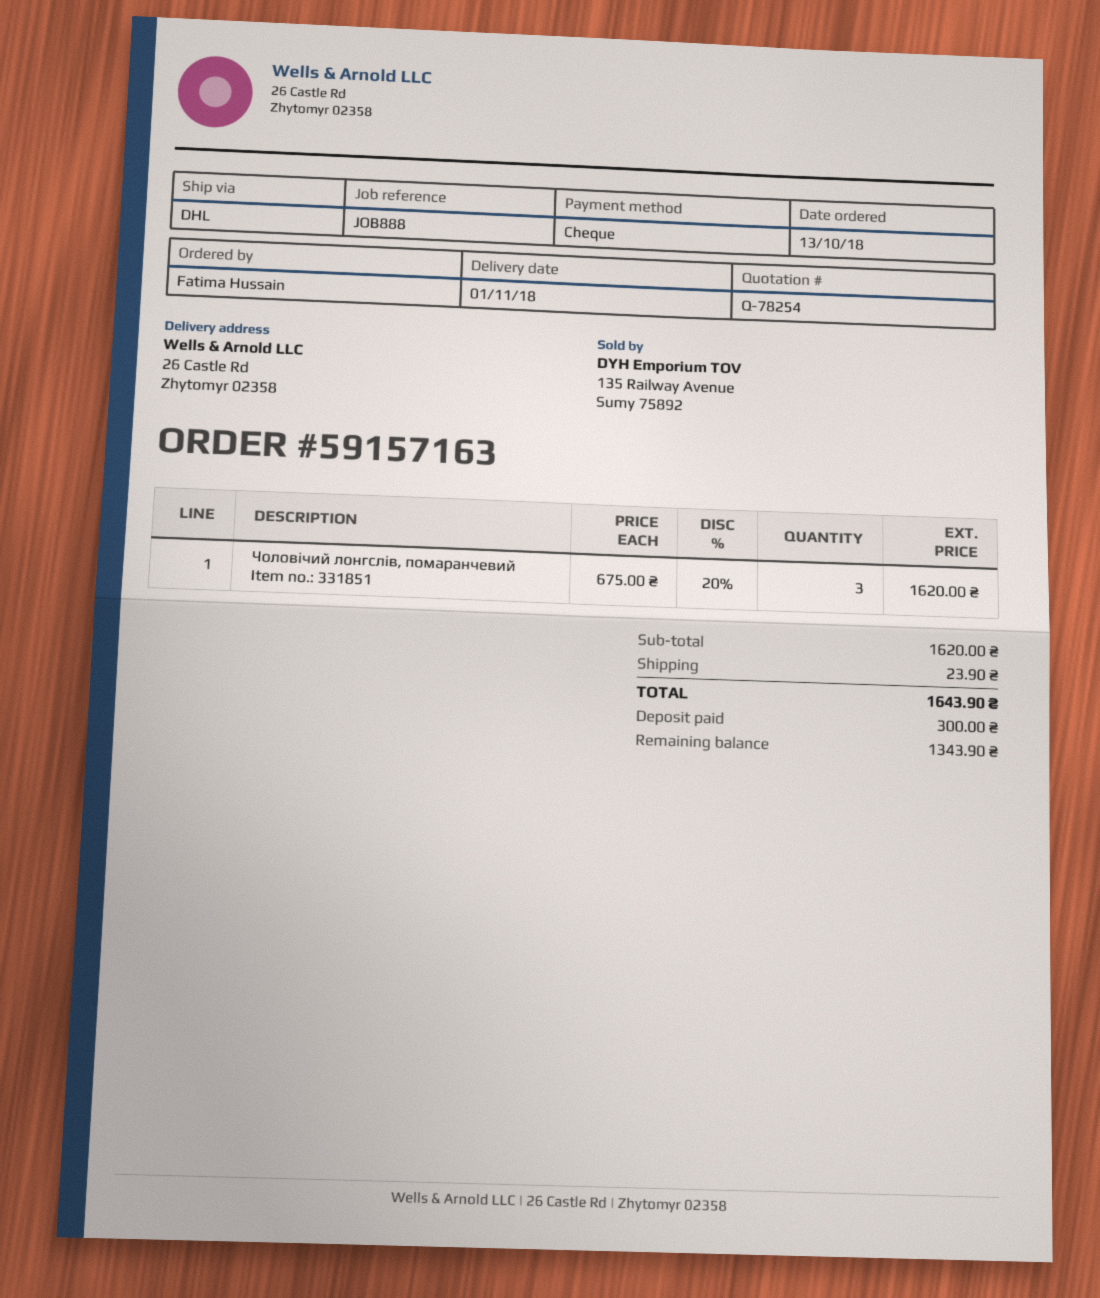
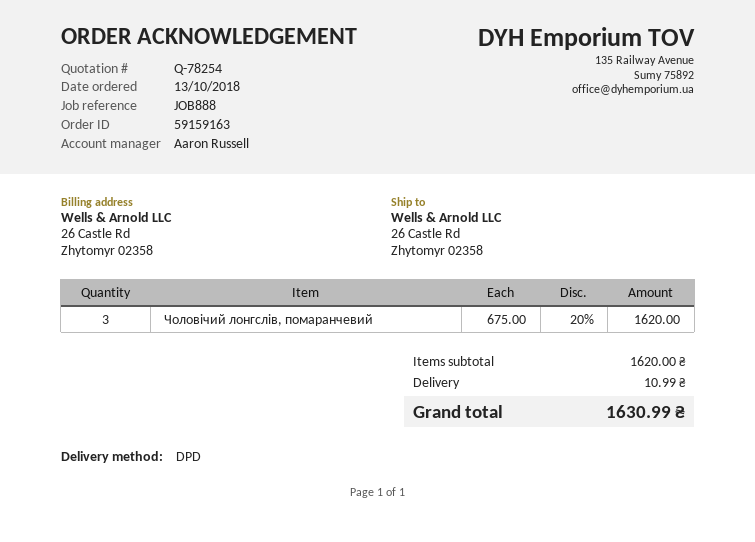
order number: 59157163 -> 59159163
shipping method: DHL -> DPD
shipping: 23.90 -> 10.99
total: 1643.90 -> 1630.99

